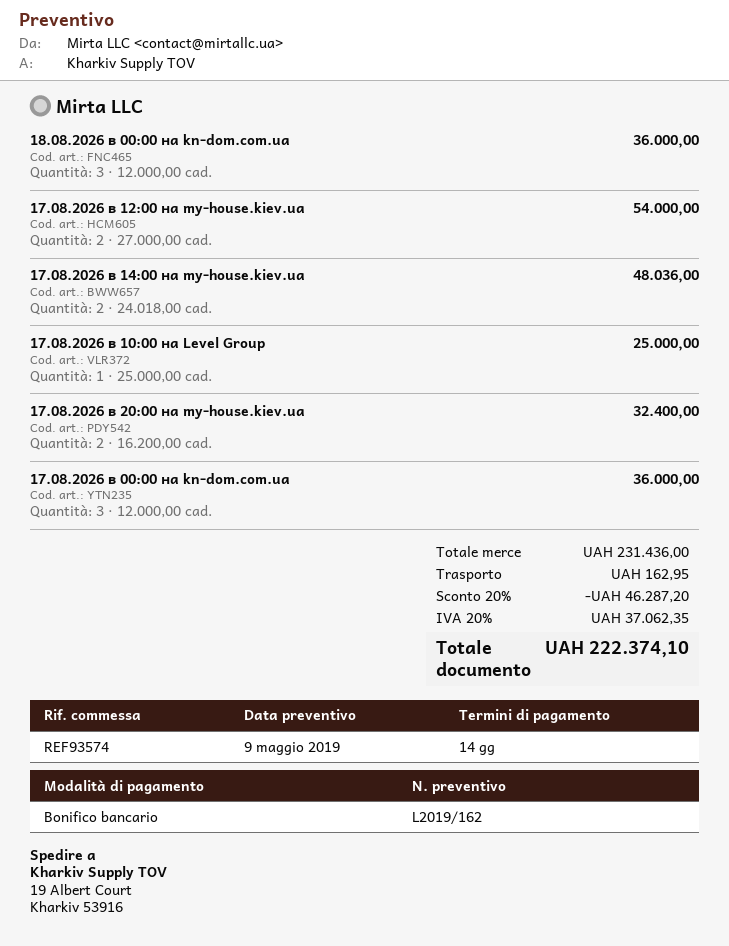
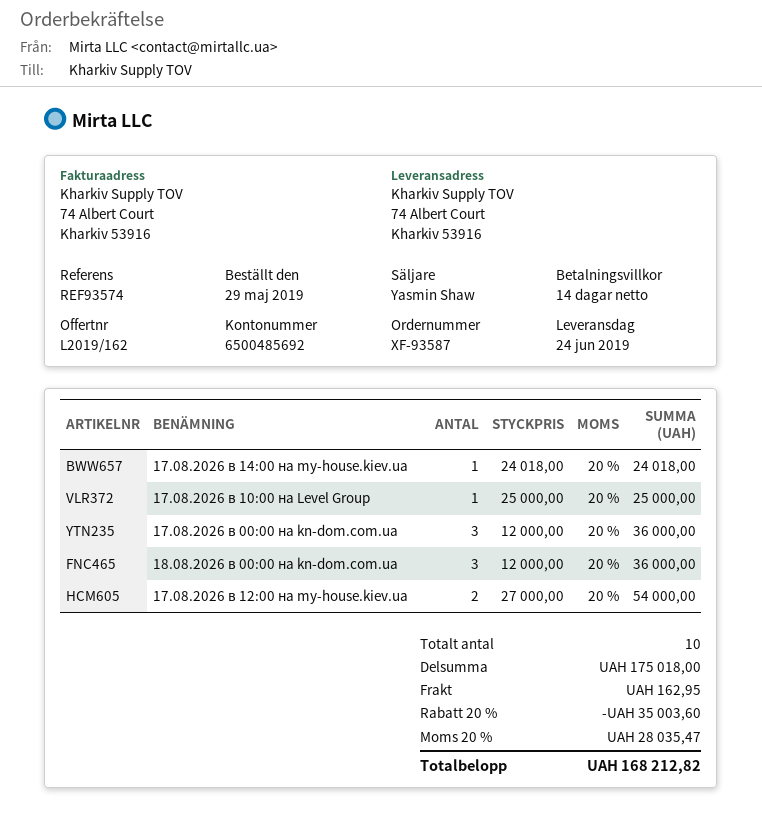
ship to: 19 Albert Court, Kharkiv 53916 -> 74 Albert Court, Kharkiv 53916
17.08.2026 в 14:00 на my-house.kiev.ua: 2 x 24018.00 = 48036.00 -> 1 x 24018.00 = 24018.00
17.08.2026 в 20:00 на my-house.kiev.ua: 2 x 16200.00 = 32400.00 -> none
subtotal: 231436.00 -> 175018.00
discount: 20% = 46287.20 -> 20% = 35003.60
tax: 20% = 37062.35 -> 20% = 28035.47
total: 222374.10 -> 168212.82

